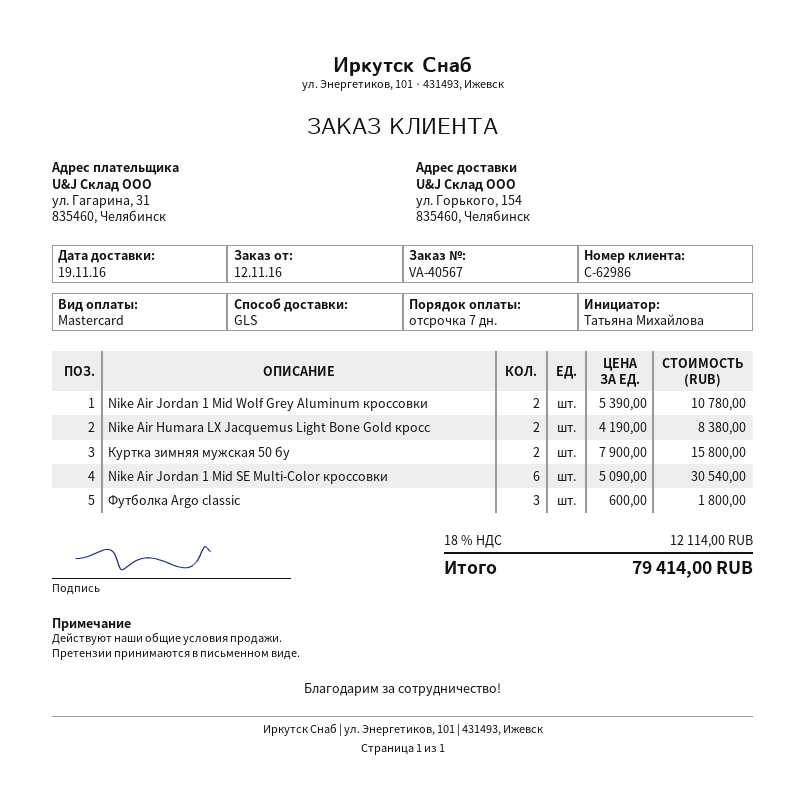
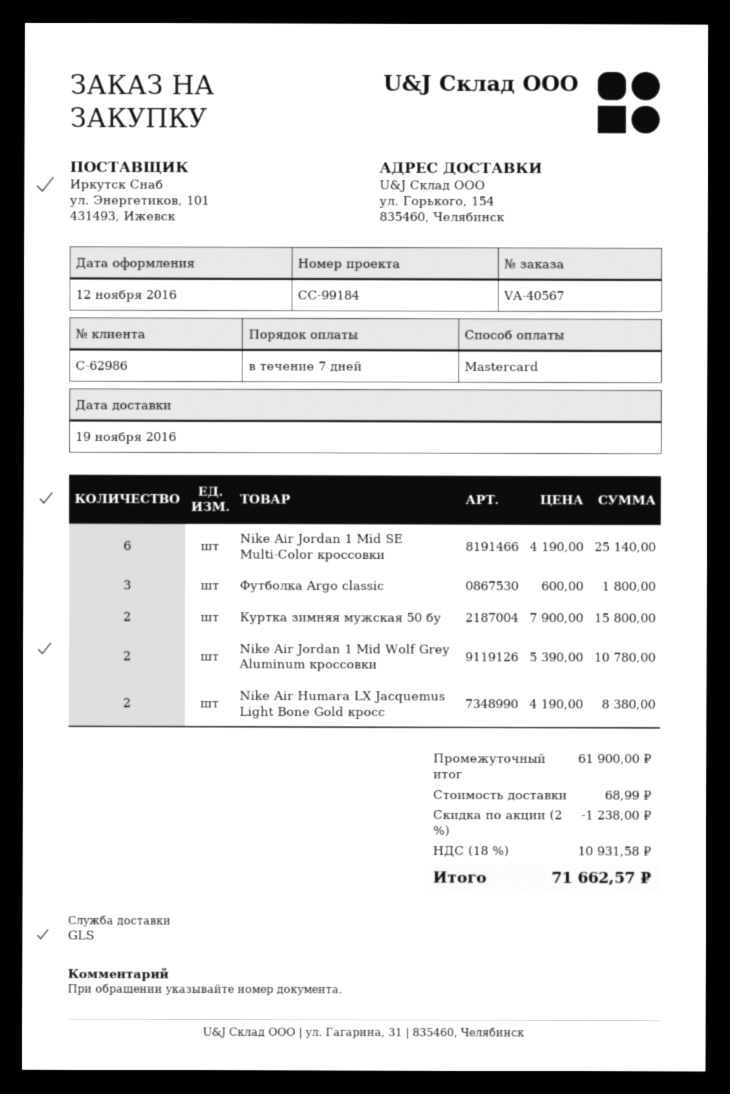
Nike Air Jordan 1 Mid SE Multi-Color кроссовки: 6 x 5090.00 = 30540.00 -> 6 x 4190.00 = 25140.00
discount: none -> 2% = 1238.00
shipping: none -> 68.99
tax: 18% = 12114.00 -> 18% = 10931.58
total: 79414.00 -> 71662.57

